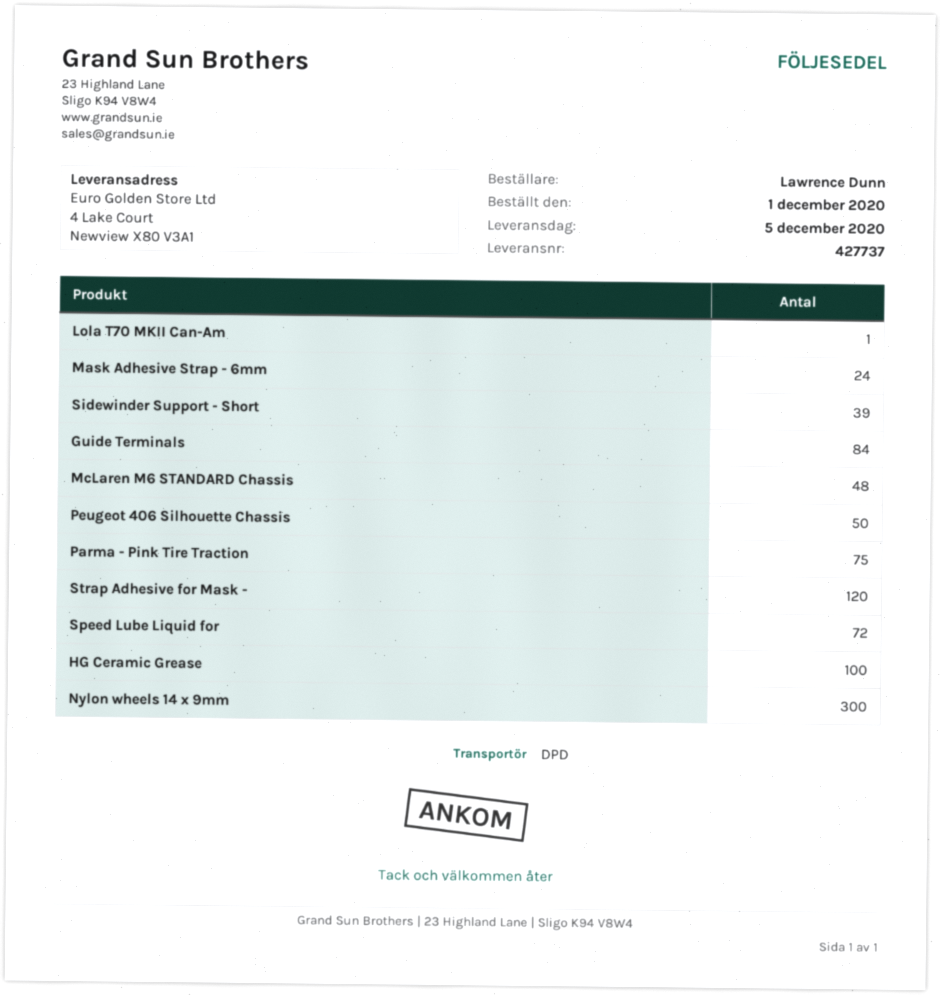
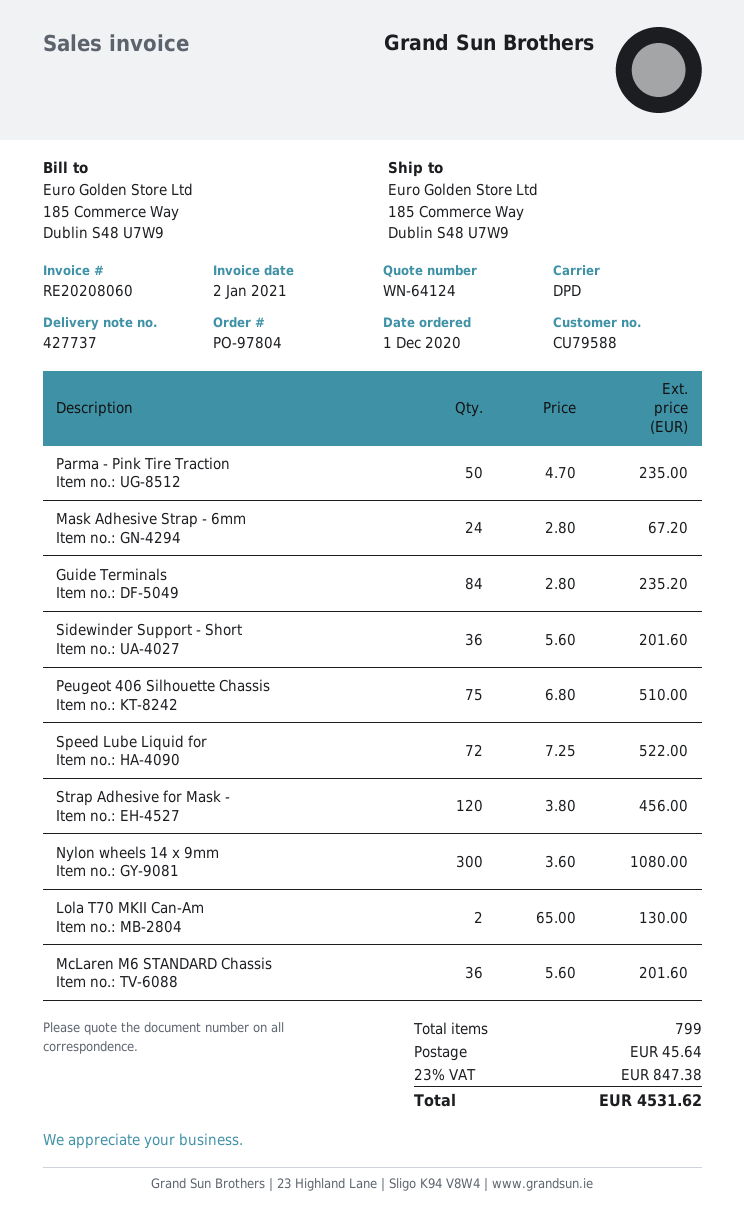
ship to: 4 Lake Court, Newview X80 V3A1 -> 185 Commerce Way, Dublin S48 U7W9
Lola T70 MKII Can-Am: 1 -> 2
Sidewinder Support - Short: 39 -> 36
McLaren M6 STANDARD Chassis: 48 -> 36
Peugeot 406 Silhouette Chassis: 50 -> 75
Parma - Pink Tire Traction: 75 -> 50
HG Ceramic Grease: 100 -> none

